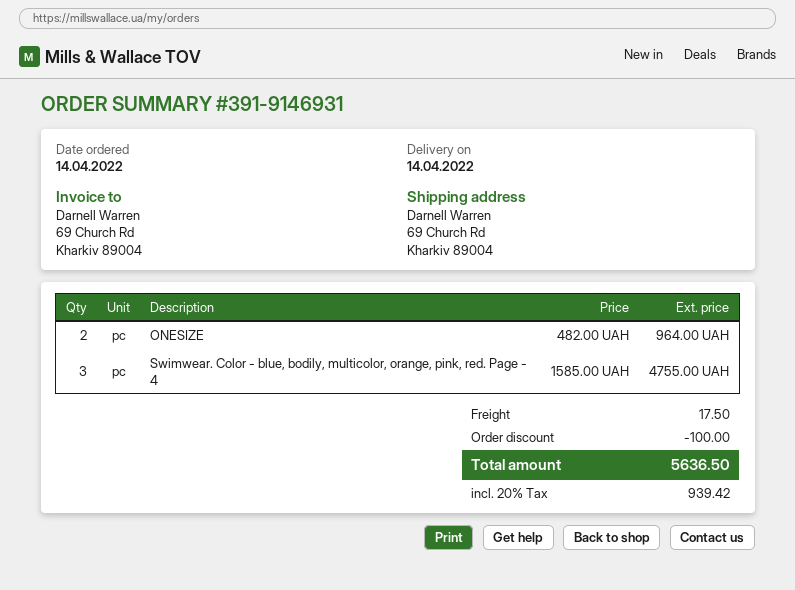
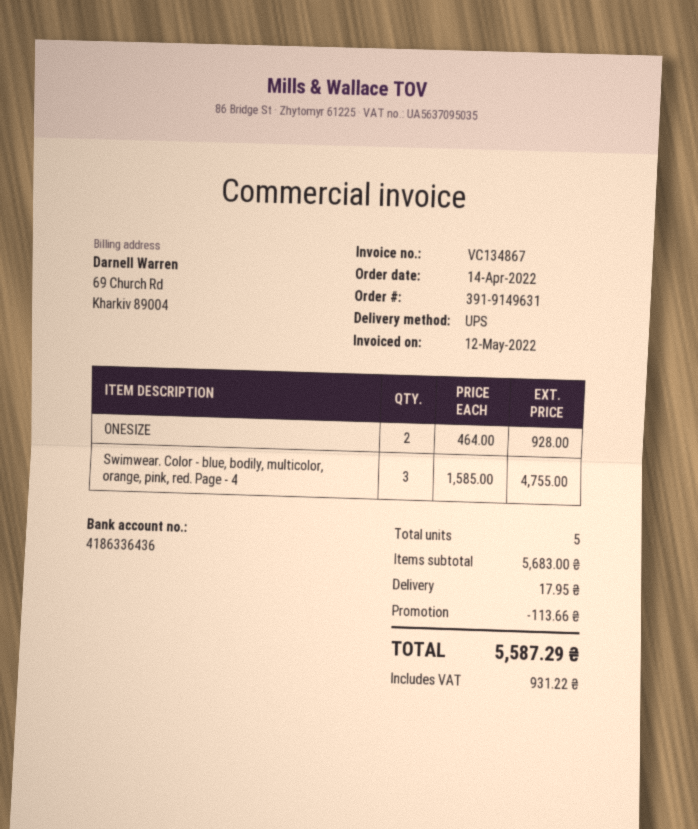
order number: 391-9146931 -> 391-9149631
ONESIZE: 2 x 482.00 = 964.00 -> 2 x 464.00 = 928.00
discount: 100.00 -> 113.66
shipping: 17.50 -> 17.95
tax: 939.42 -> 931.22
total: 5636.50 -> 5587.29

